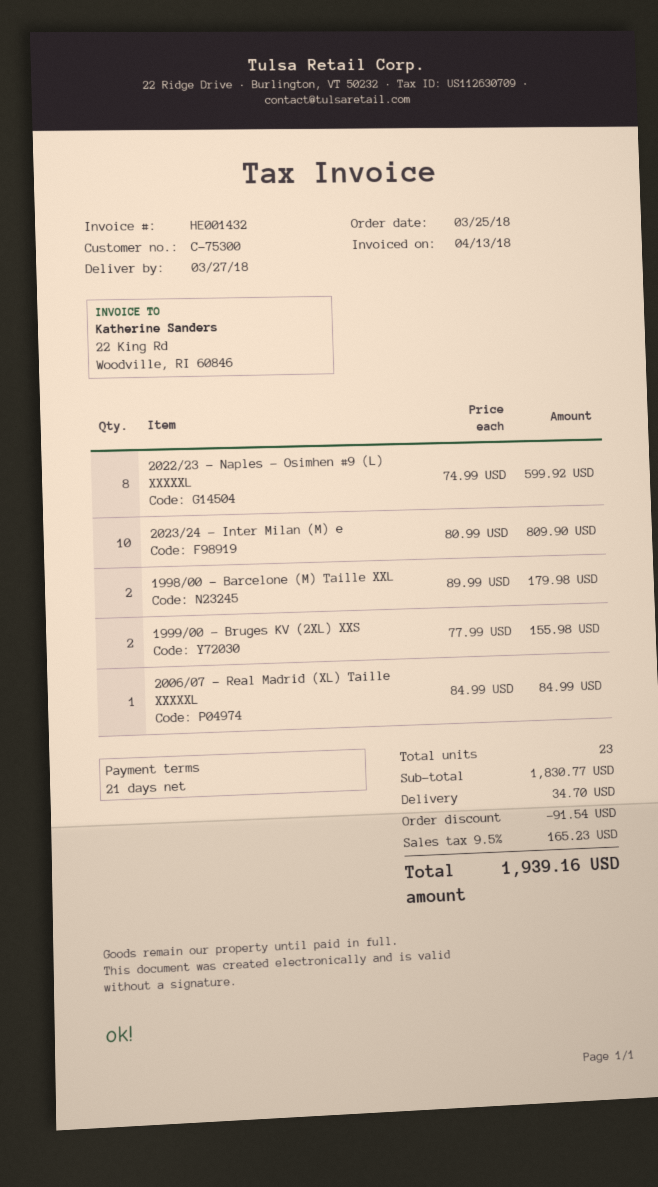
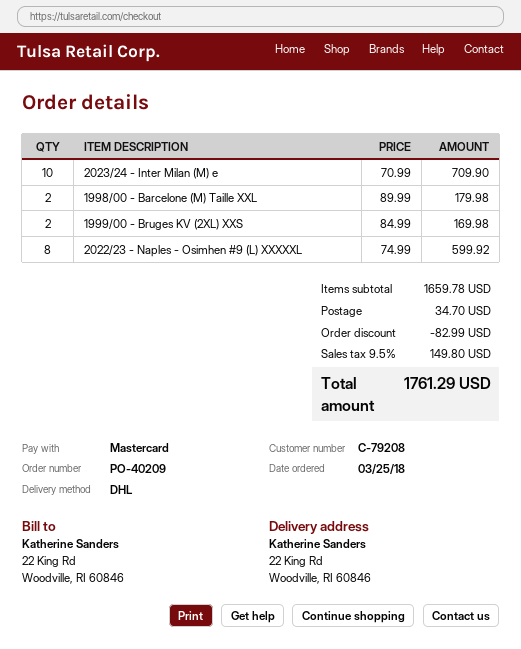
customer number: C-75300 -> C-79208
2023/24 - Inter Milan (M) e: 10 x 80.99 = 809.90 -> 10 x 70.99 = 709.90
1999/00 - Bruges KV (2XL) XXS: 2 x 77.99 = 155.98 -> 2 x 84.99 = 169.98
2006/07 - Real Madrid (XL) Taille XXXXXL: 1 x 84.99 = 84.99 -> none
subtotal: 1830.77 -> 1659.78
discount: 91.54 -> 82.99
tax: 9.5% = 165.23 -> 9.5% = 149.80
total: 1939.16 -> 1761.29

